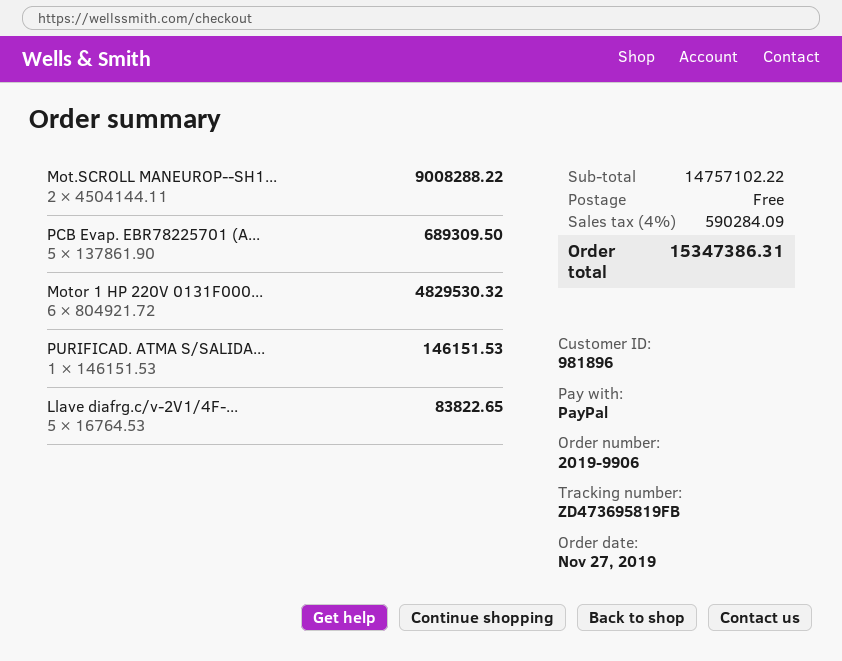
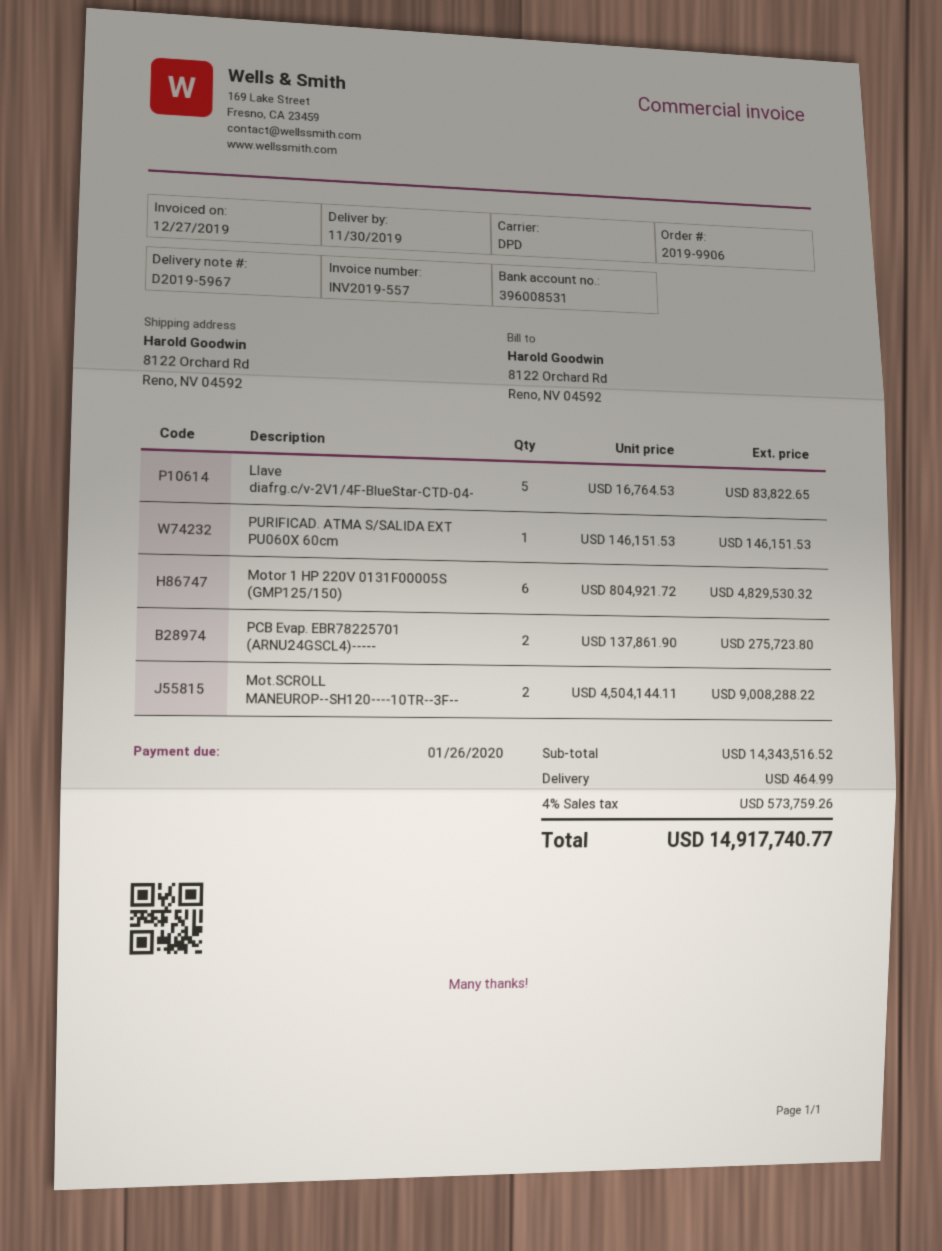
PCB Evap. EBR78225701 (A...: 5 x 137861.90 = 689309.50 -> 2 x 137861.90 = 275723.80
subtotal: 14757102.22 -> 14343516.52
shipping: 0.00 -> 464.99
tax: 4% = 590284.09 -> 4% = 573759.26
total: 15347386.31 -> 14917740.77

